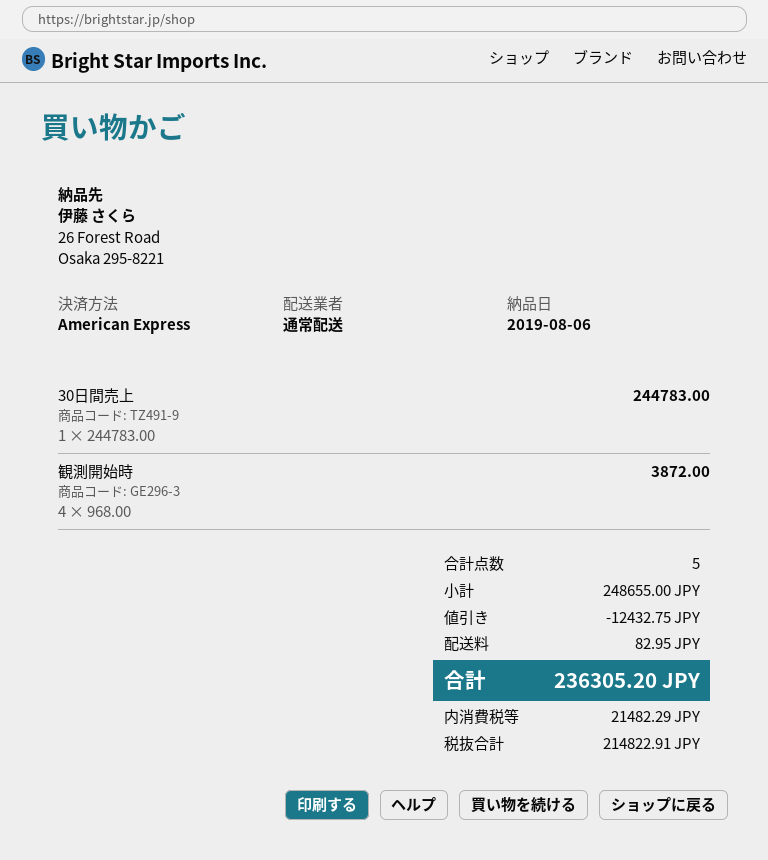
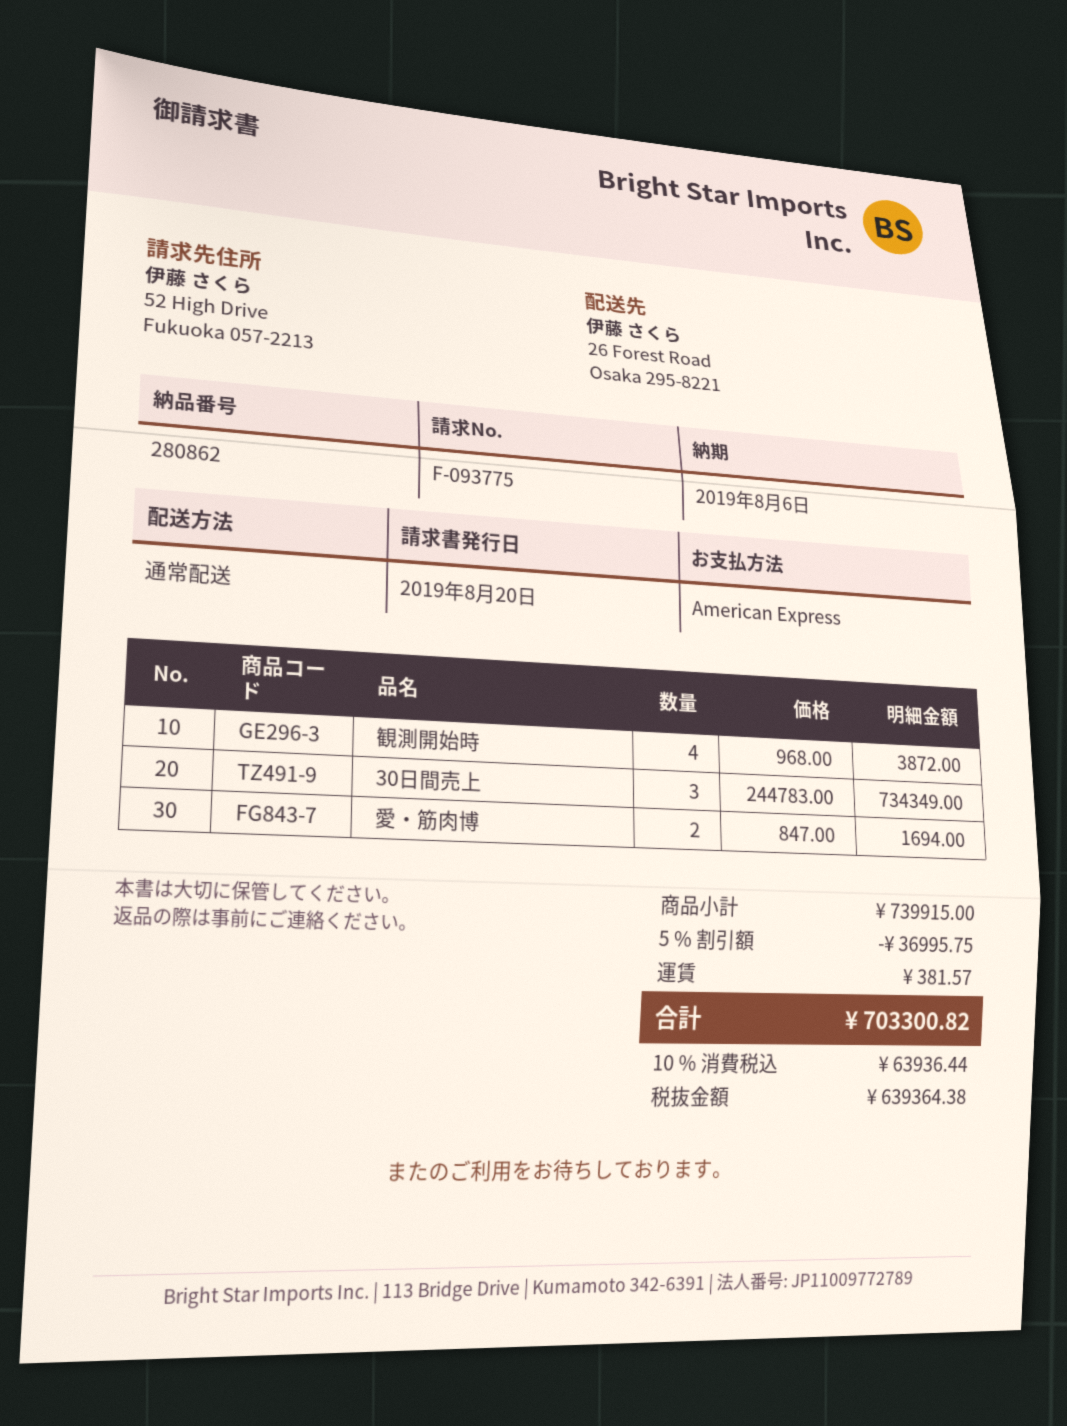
30日間売上: 1 x 244783.00 = 244783.00 -> 3 x 244783.00 = 734349.00
愛・筋肉博: none -> 2 x 847.00 = 1694.00
subtotal: 248655.00 -> 739915.00
discount: 12432.75 -> 36995.75
shipping: 82.95 -> 381.57
net: 214822.91 -> 639364.38
tax: 21482.29 -> 63936.44
total: 236305.20 -> 703300.82

